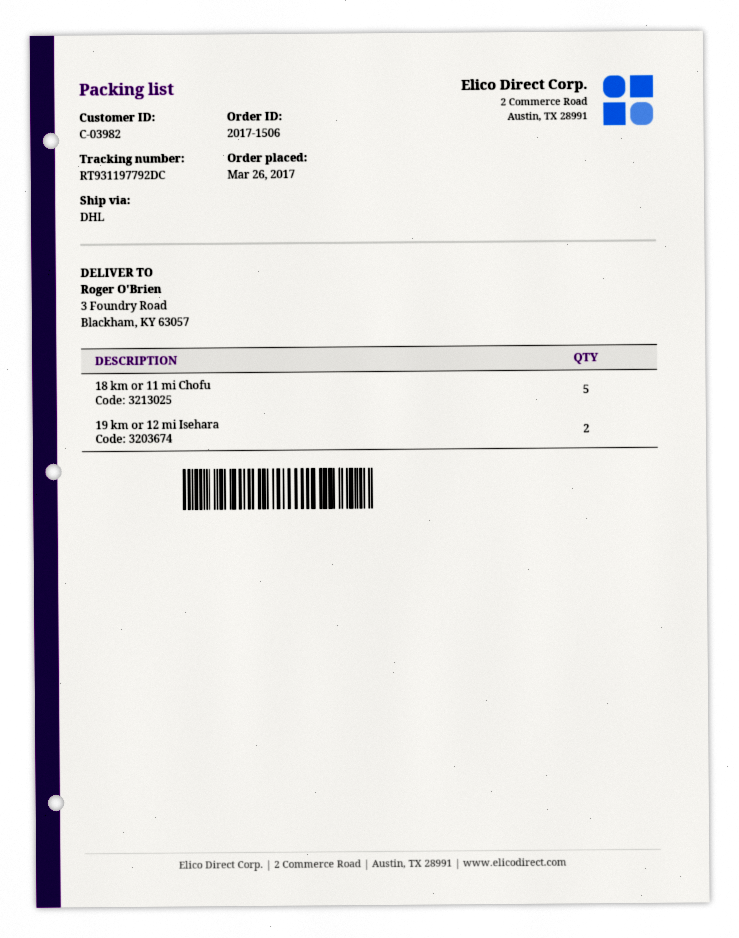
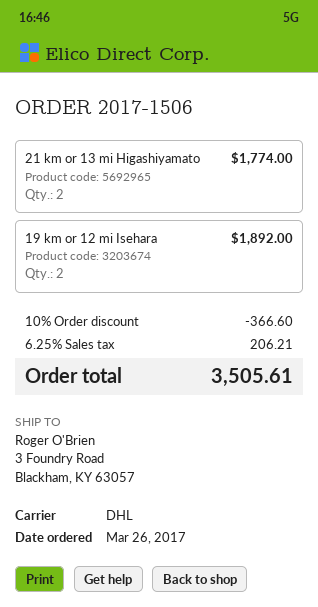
18 km or 11 mi Chofu: 5 -> none
21 km or 13 mi Higashiyamato: none -> 2

